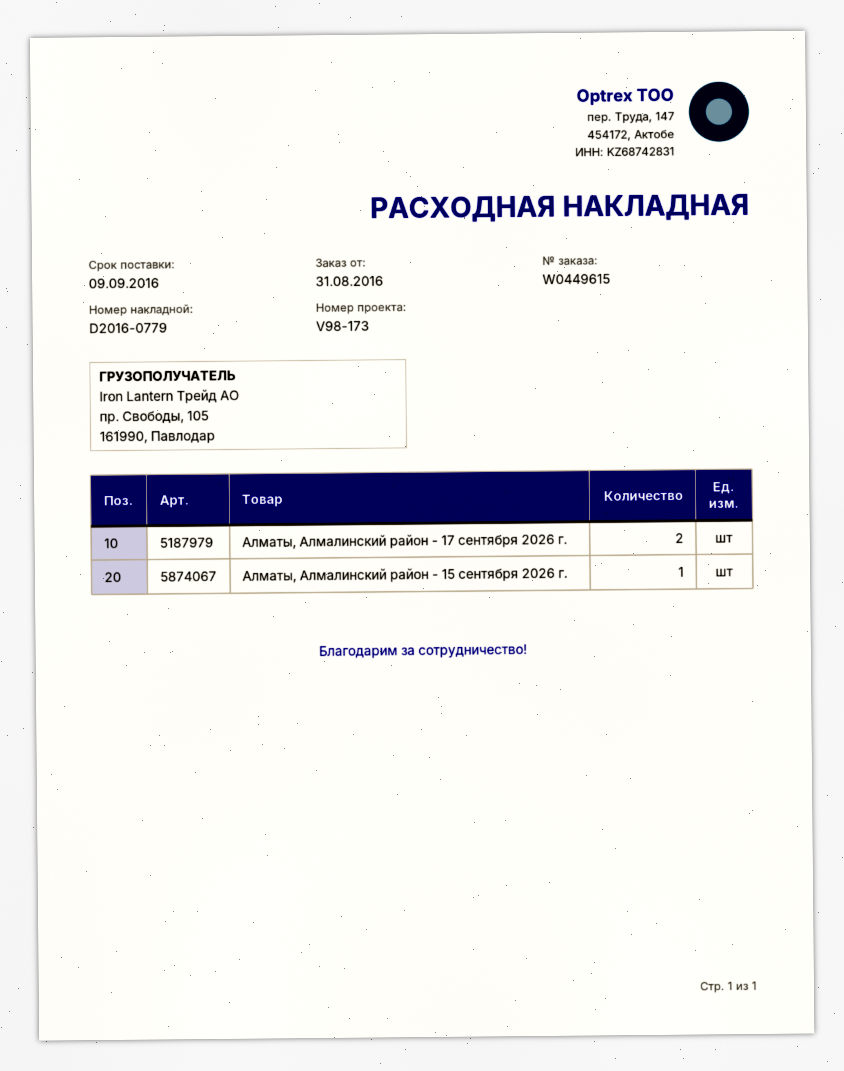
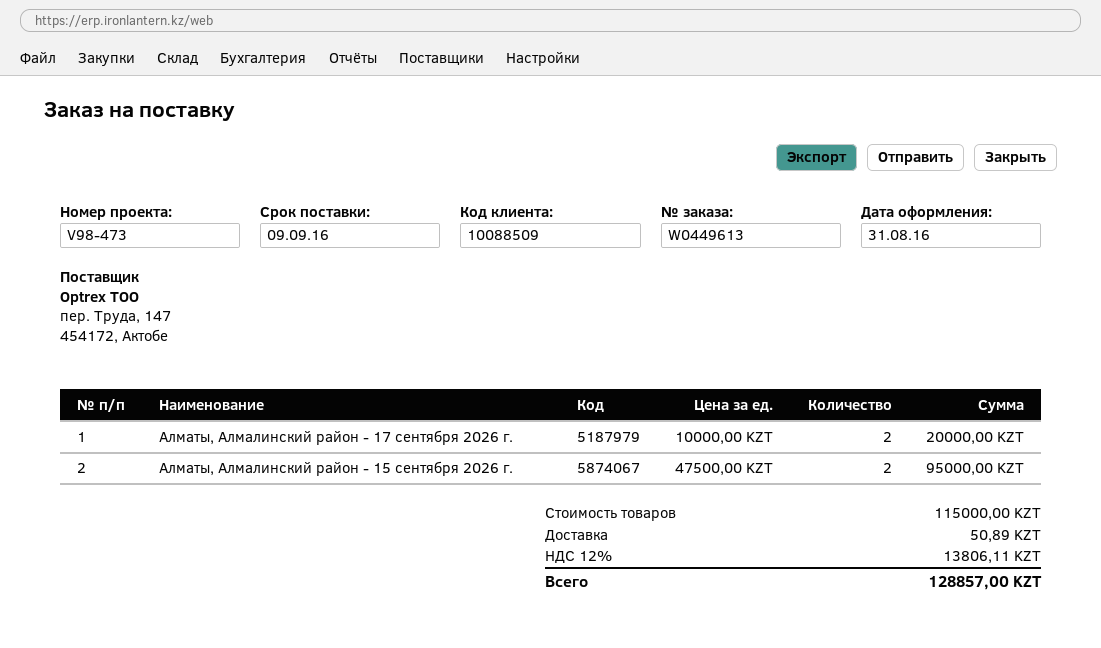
order number: W0449615 -> W0449613
reference: V98-173 -> V98-473
Алматы, Алмалинский район - 15 сентября 2026 г.: 1 -> 2

